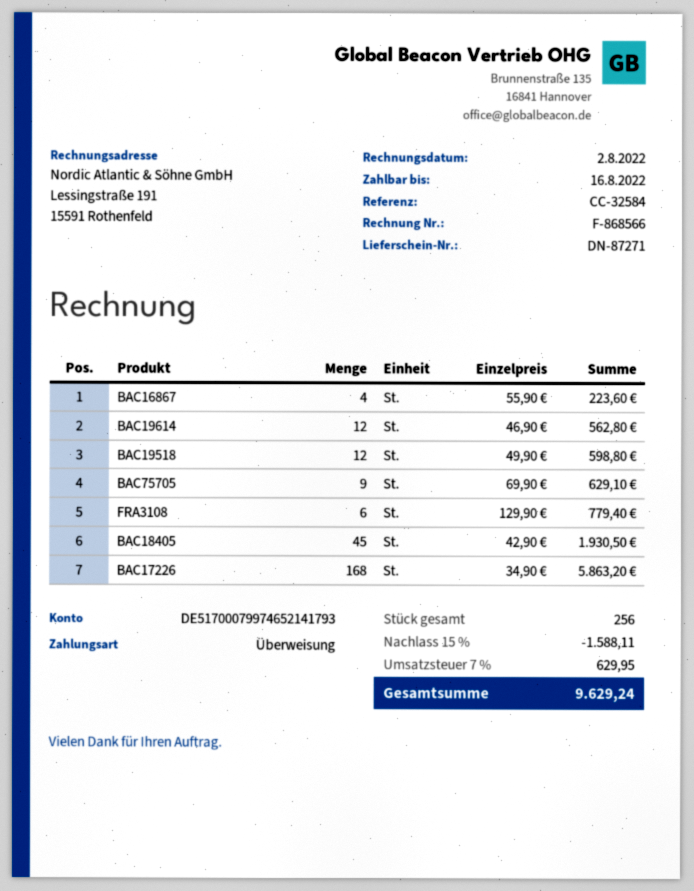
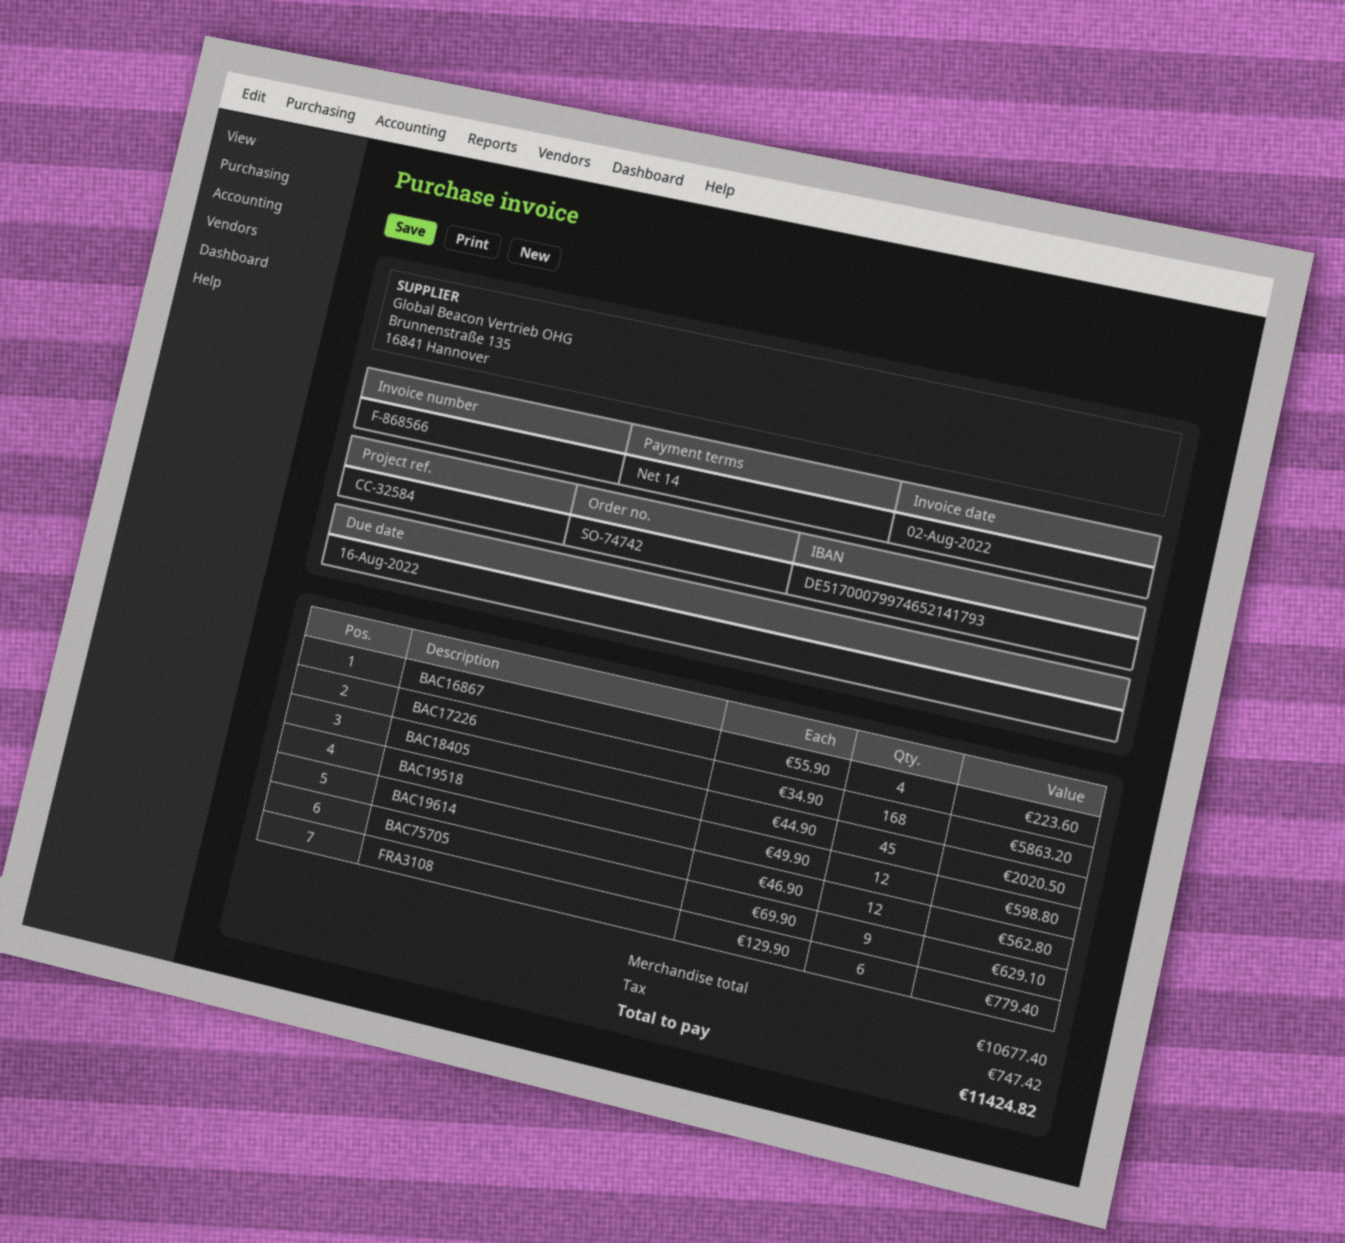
BAC18405: 45 x 42.90 = 1930.50 -> 45 x 44.90 = 2020.50
discount: 15% = 1588.11 -> none
tax: 629.95 -> 747.42
total: 9629.24 -> 11424.82

